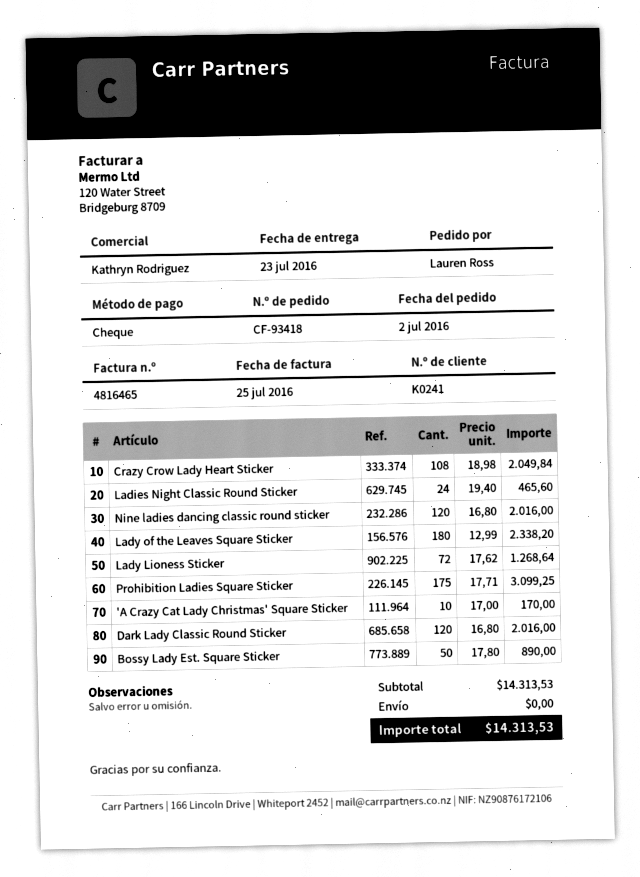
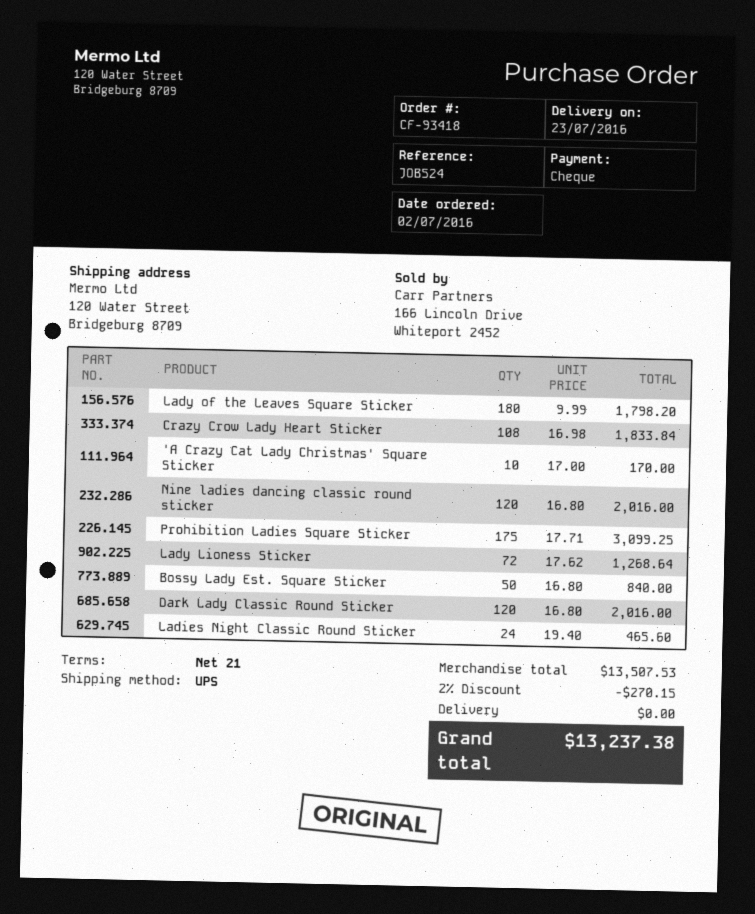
Crazy Crow Lady Heart Sticker: 108 x 18.98 = 2049.84 -> 108 x 16.98 = 1833.84
Lady of the Leaves Square Sticker: 180 x 12.99 = 2338.20 -> 180 x 9.99 = 1798.20
Bossy Lady Est. Square Sticker: 50 x 17.80 = 890.00 -> 50 x 16.80 = 840.00
subtotal: 14313.53 -> 13507.53
discount: none -> 2% = 270.15
total: 14313.53 -> 13237.38

